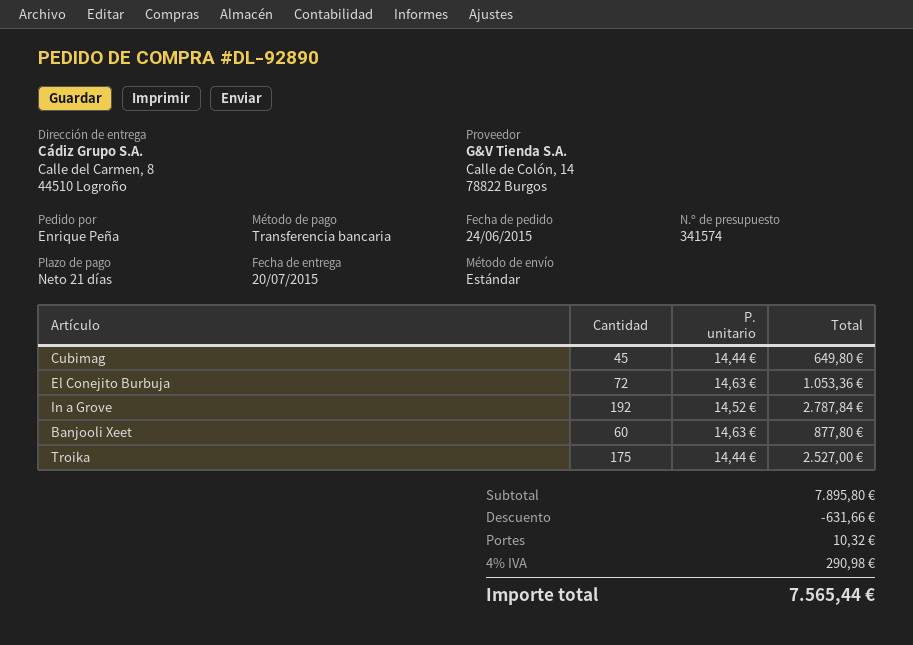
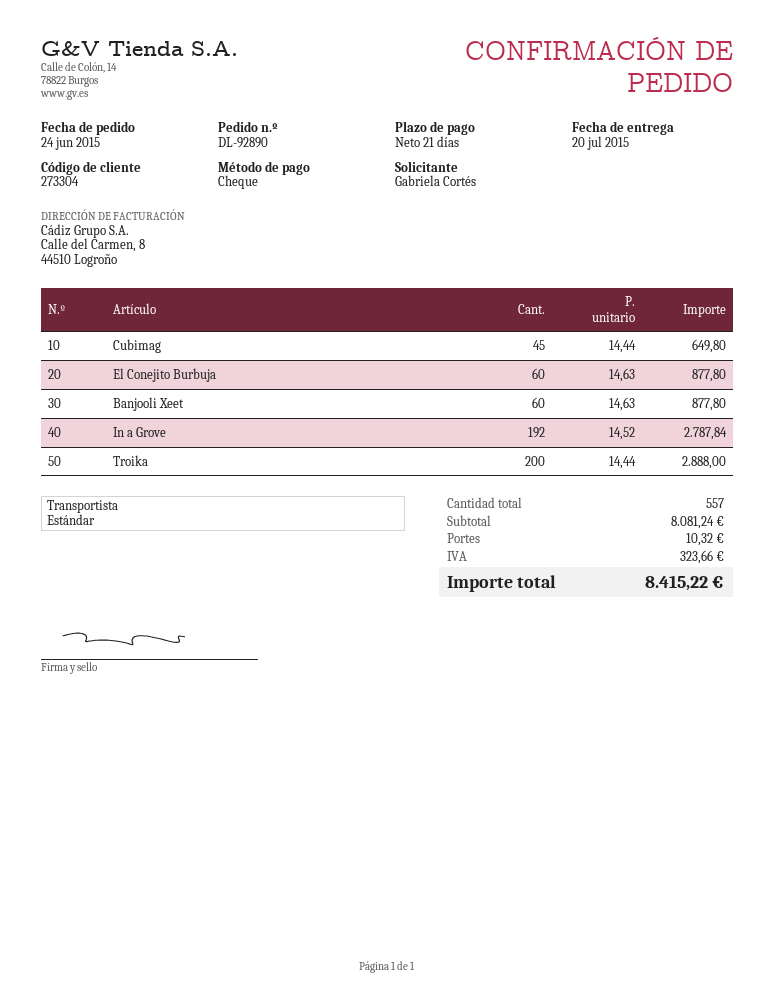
ordered by: Enrique Peña -> Gabriela Cortés
payment method: bank transfer -> cheque
El Conejito Burbuja: 72 x 14.63 = 1053.36 -> 60 x 14.63 = 877.80
Troika: 175 x 14.44 = 2527.00 -> 200 x 14.44 = 2888.00
subtotal: 7895.80 -> 8081.24
discount: 631.66 -> none
tax: 290.98 -> 323.66
total: 7565.44 -> 8415.22

